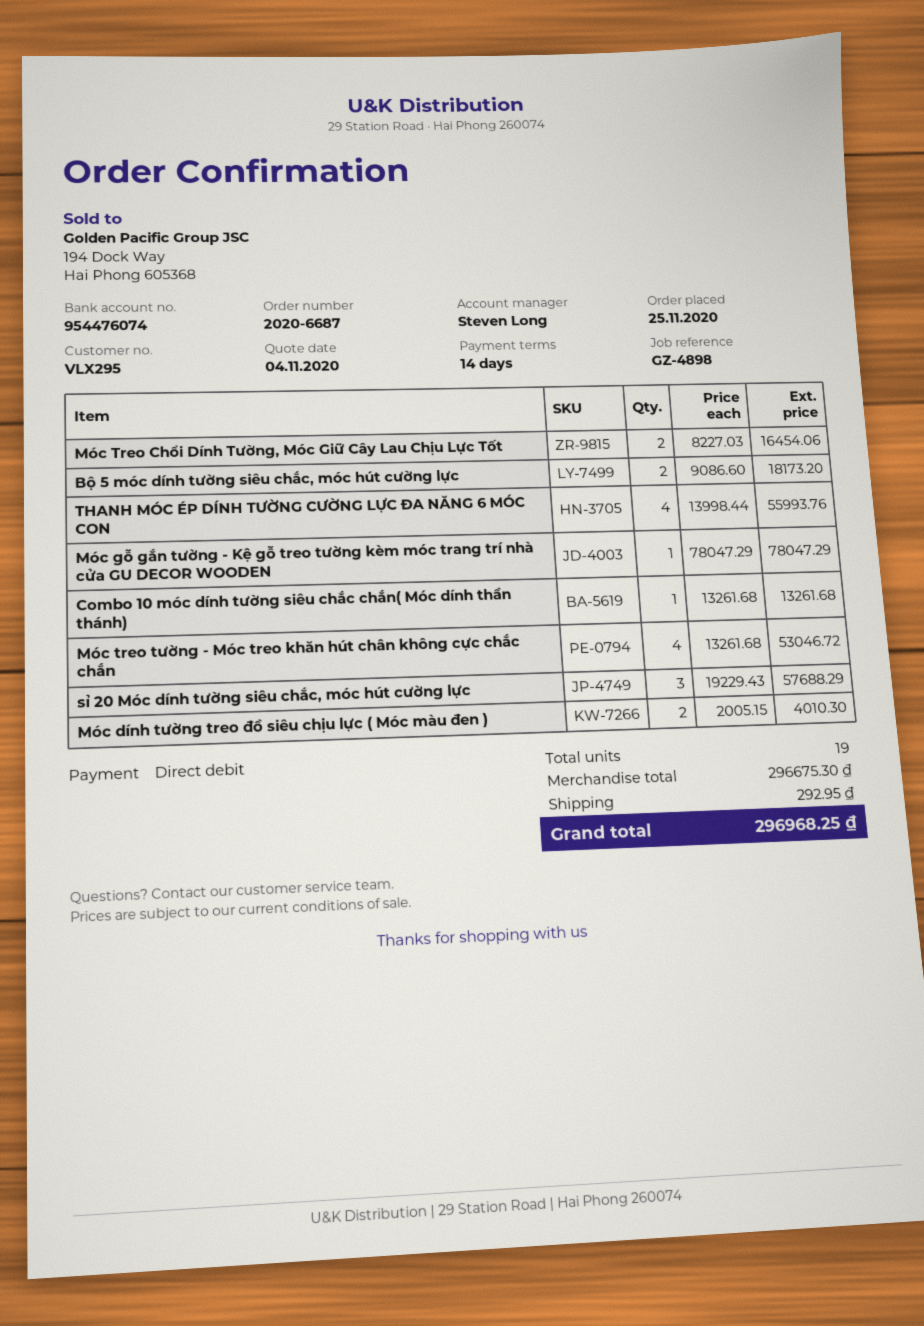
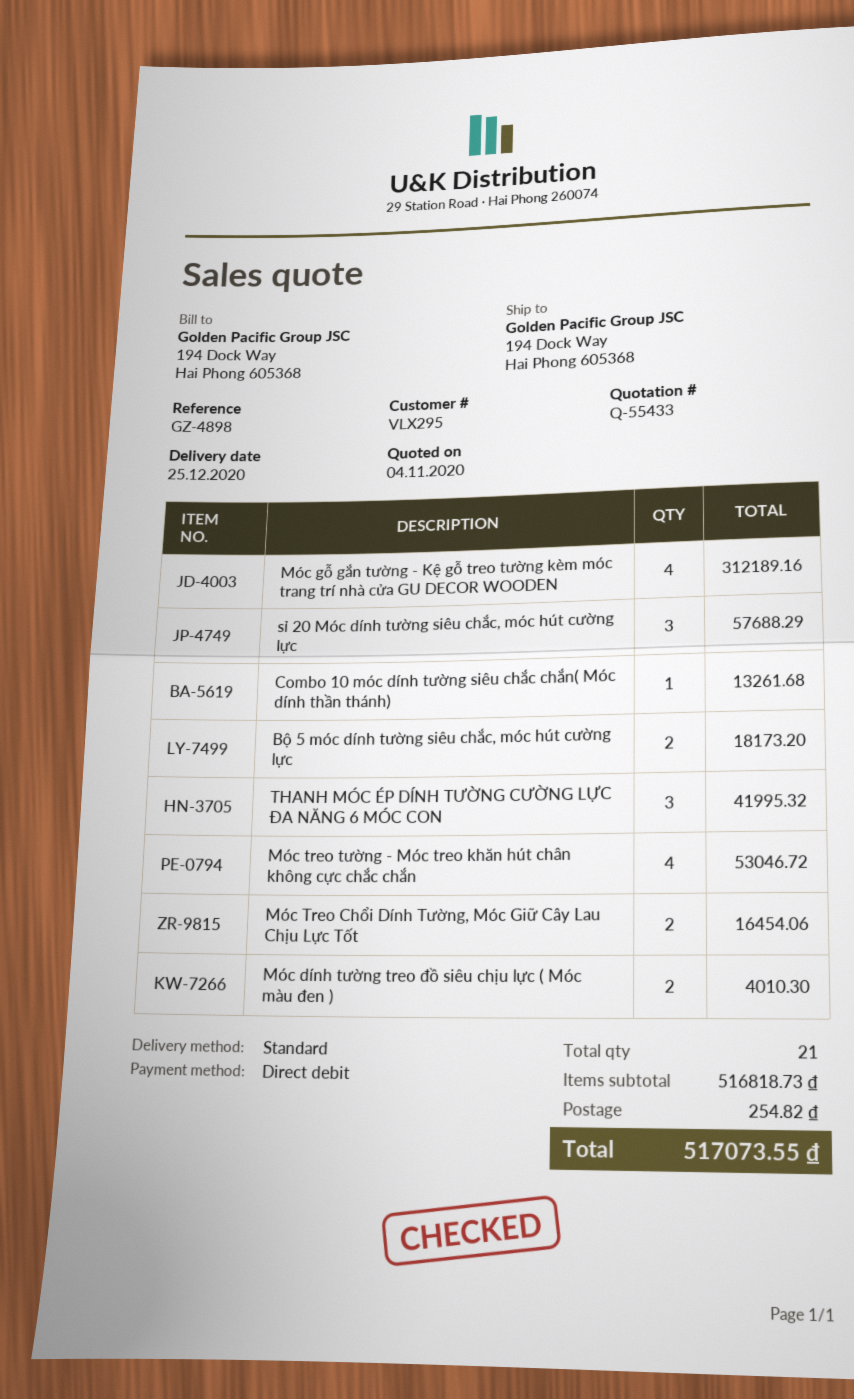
THANH MÓC ÉP DÍNH TƯỜNG CƯỜNG LỰC ĐA NĂNG 6 MÓC CON: 4 for 55993.76 -> 3 for 41995.32
Móc gỗ gắn tường - Kệ gỗ treo tường kèm móc trang trí nhà cửa GU DECOR WOODEN: 1 for 78047.29 -> 4 for 312189.16
total quantity: 19 -> 21
subtotal: 296675.30 -> 516818.73
shipping: 292.95 -> 254.82
total: 296968.25 -> 517073.55

